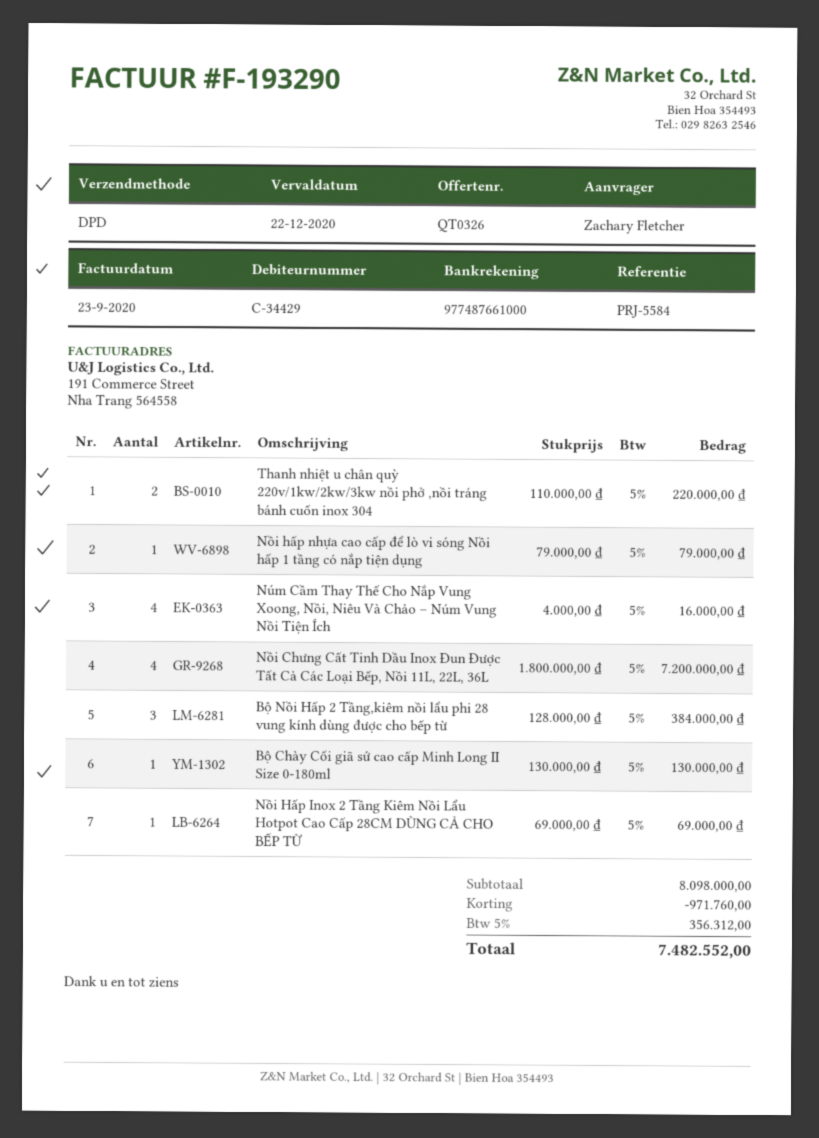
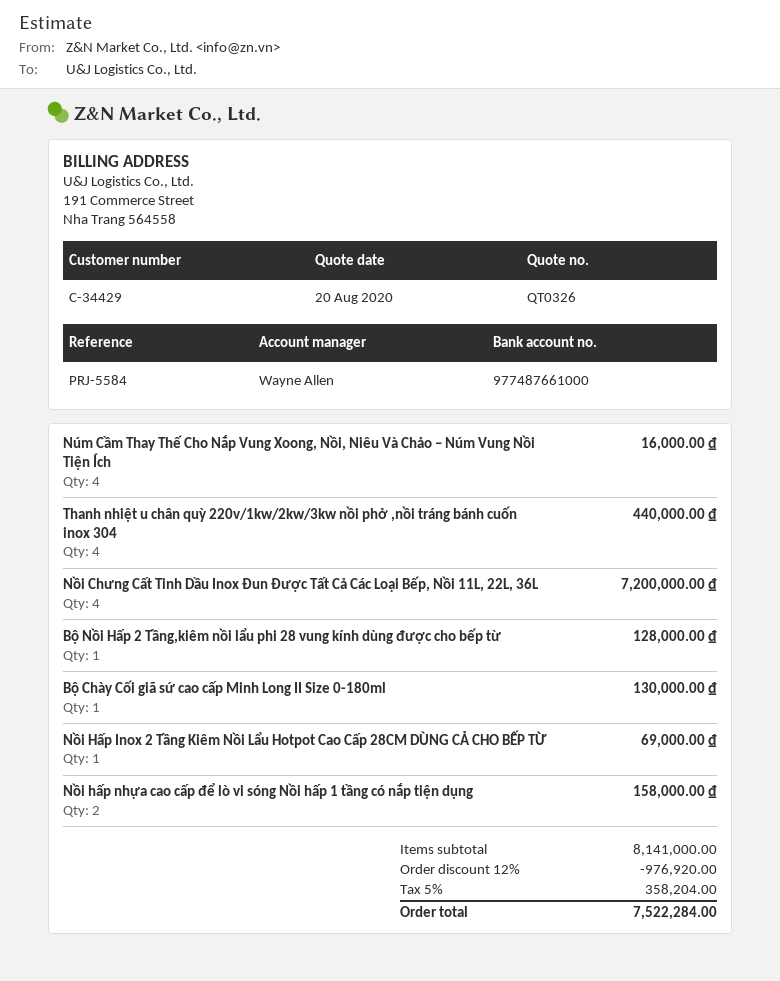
Thanh nhiệt u chân quỳ 220v/1kw/2kw/3kw nồi phở ,nồi tráng bánh cuốn inox 304: 2 for 220000.00 -> 4 for 440000.00
Nồi hấp nhựa cao cấp để lò vi sóng Nồi hấp 1 tầng có nắp tiện dụng: 1 for 79000.00 -> 2 for 158000.00
Bộ Nồi Hấp 2 Tầng,kiêm nồi lẩu phi 28 vung kính dùng được cho bếp từ: 3 for 384000.00 -> 1 for 128000.00
subtotal: 8098000.00 -> 8141000.00
discount: 971760.00 -> 976920.00
tax: 5% = 356312.00 -> 5% = 358204.00
total: 7482552.00 -> 7522284.00

